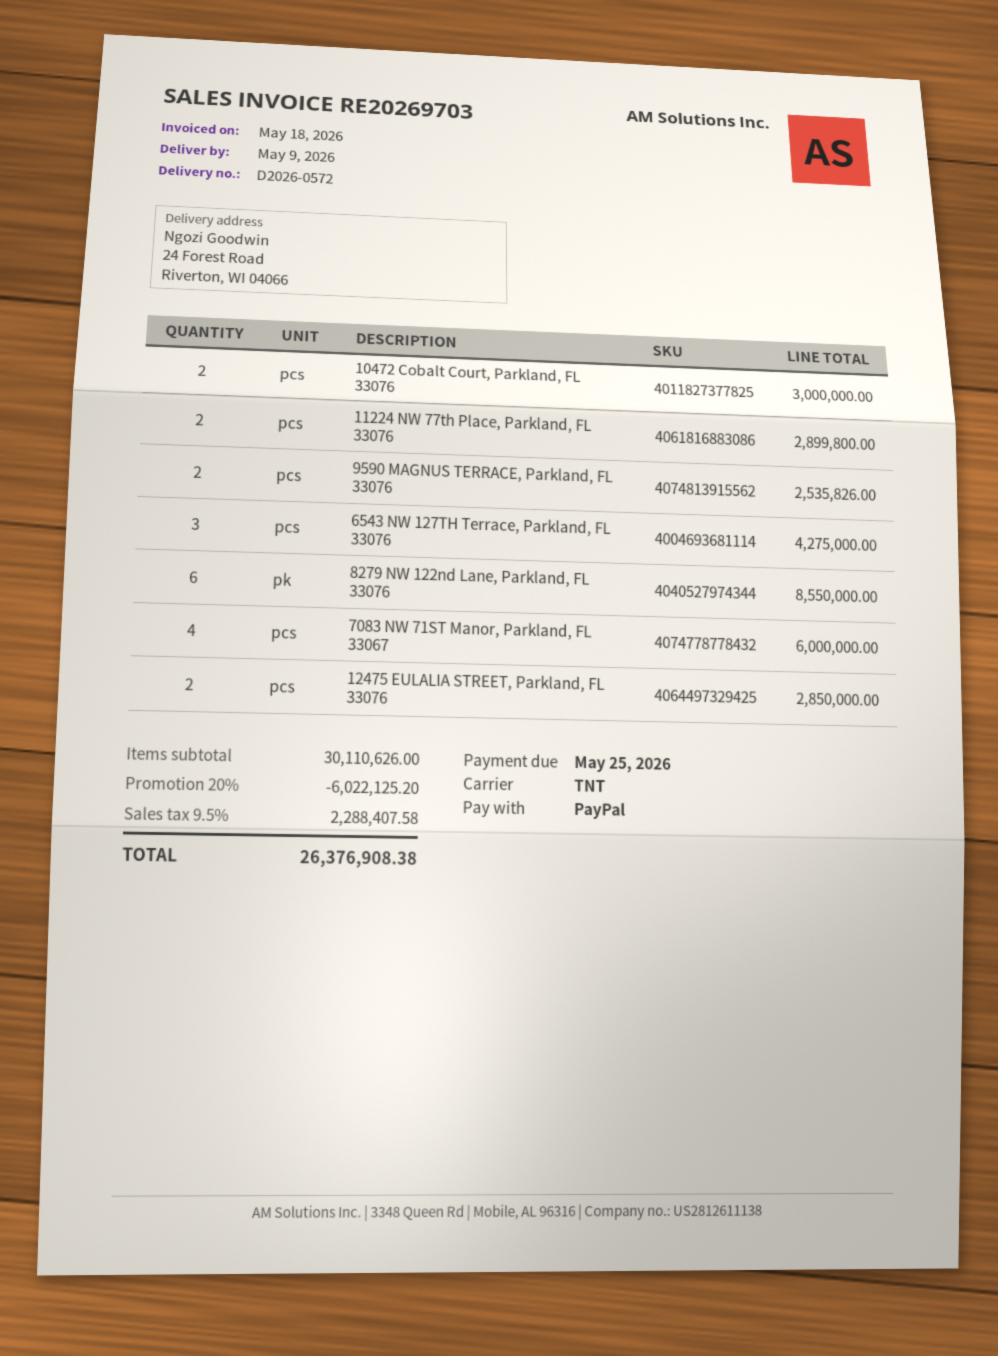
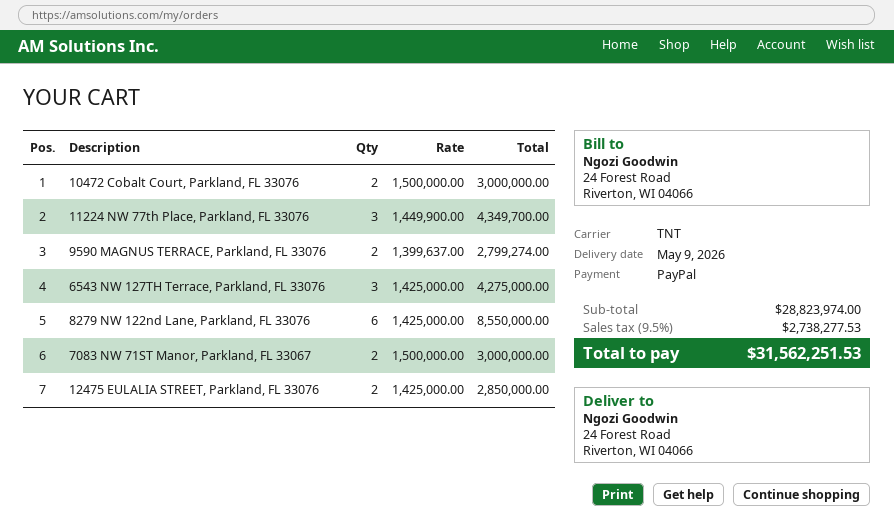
11224 NW 77th Place, Parkland, FL 33076: 2 for 2899800.00 -> 3 for 4349700.00
9590 MAGNUS TERRACE, Parkland, FL 33076: 2 for 2535826.00 -> 2 for 2799274.00
7083 NW 71ST Manor, Parkland, FL 33067: 4 for 6000000.00 -> 2 for 3000000.00
subtotal: 30110626.00 -> 28823974.00
discount: 20% = 6022125.20 -> none
tax: 9.5% = 2288407.58 -> 9.5% = 2738277.53
total: 26376908.38 -> 31562251.53

